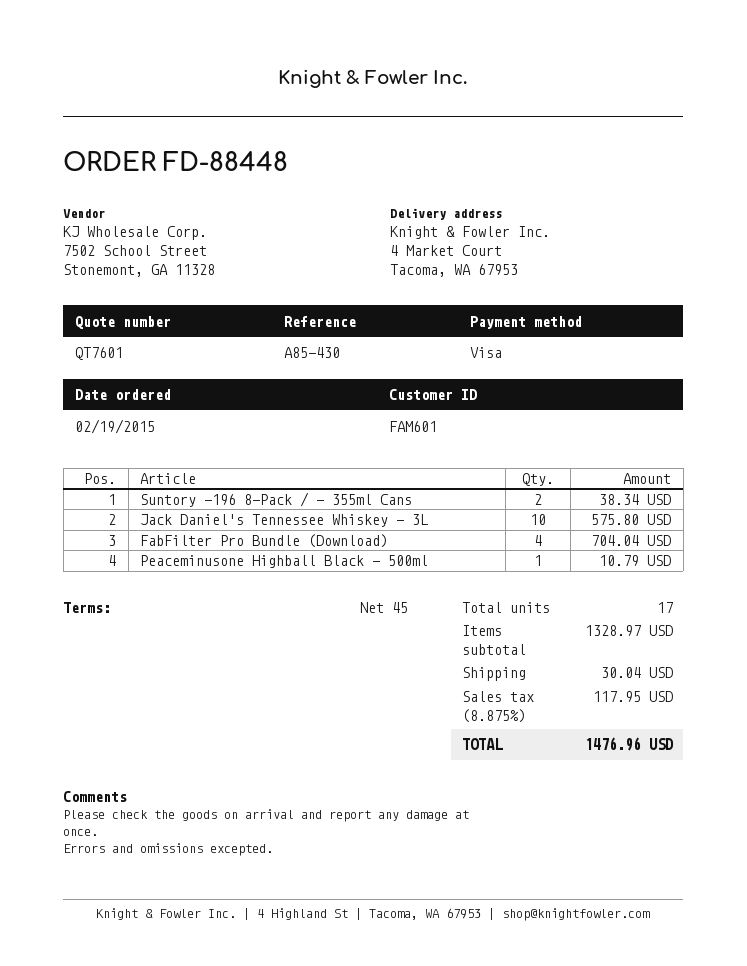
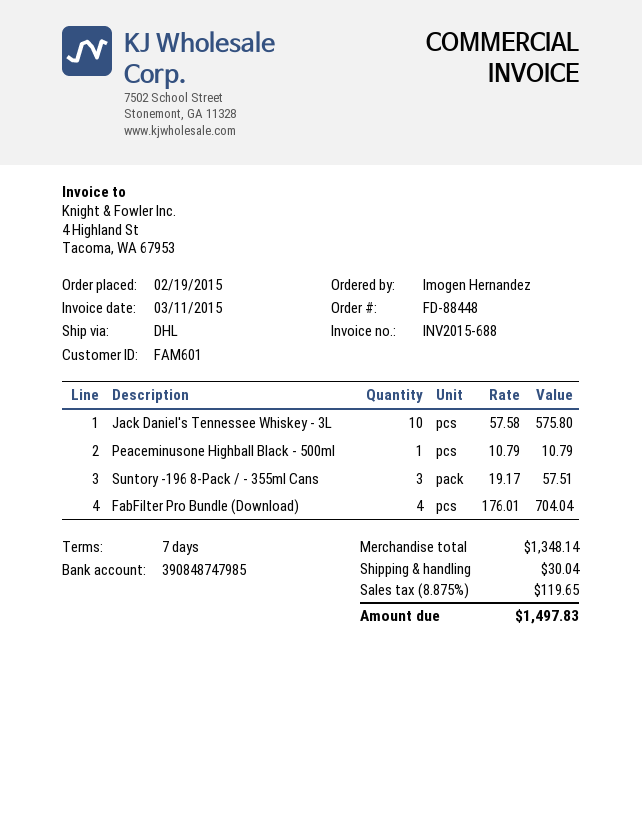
payment terms: 45 days -> 7 days
Suntory -196 8-Pack / - 355ml Cans: 2 for 38.34 -> 3 for 57.51
subtotal: 1328.97 -> 1348.14
tax: 8.875% = 117.95 -> 8.875% = 119.65
total: 1476.96 -> 1497.83

